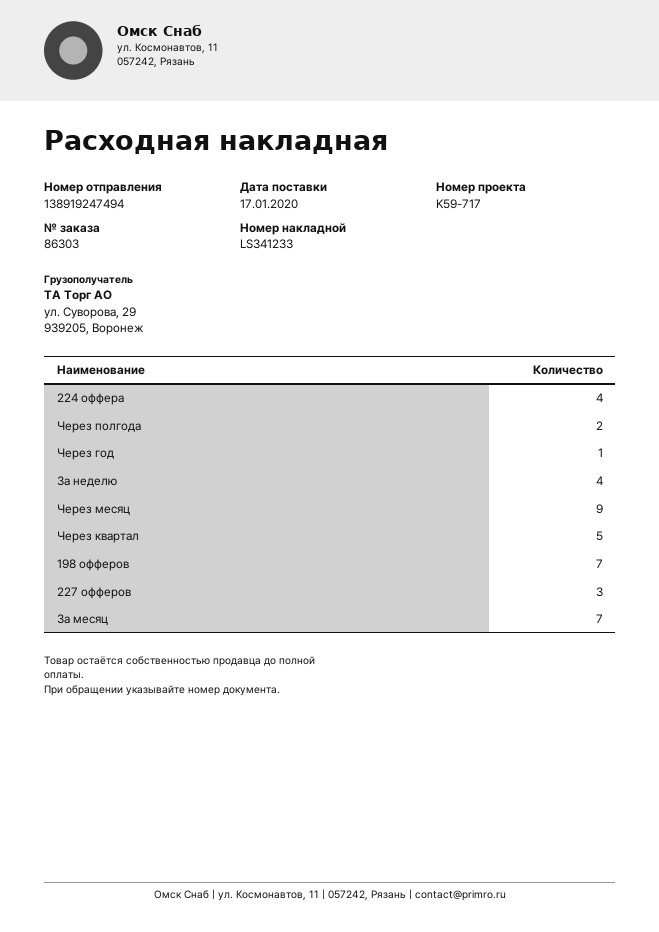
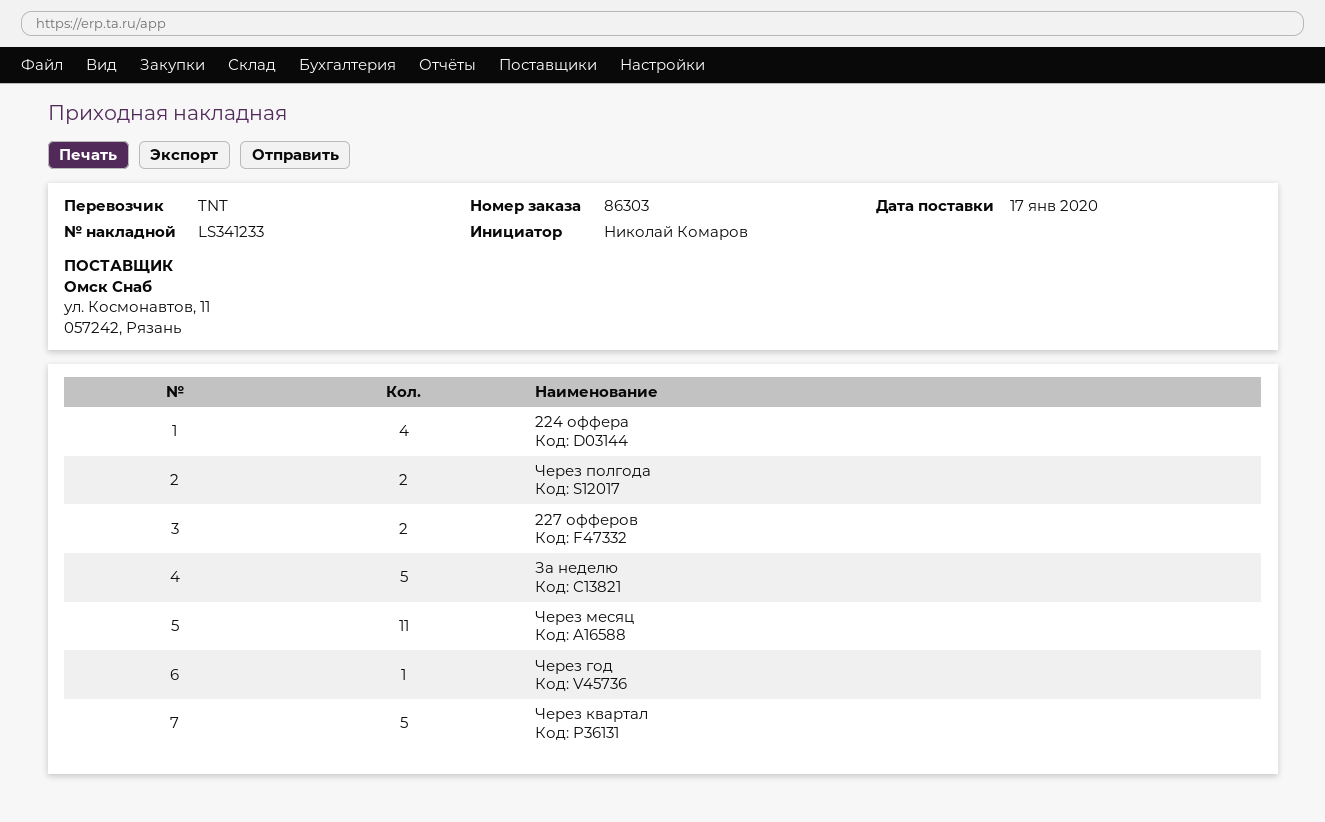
За неделю: 4 -> 5
Через месяц: 9 -> 11
198 офферов: 7 -> none
227 офферов: 3 -> 2
За месяц: 7 -> none

